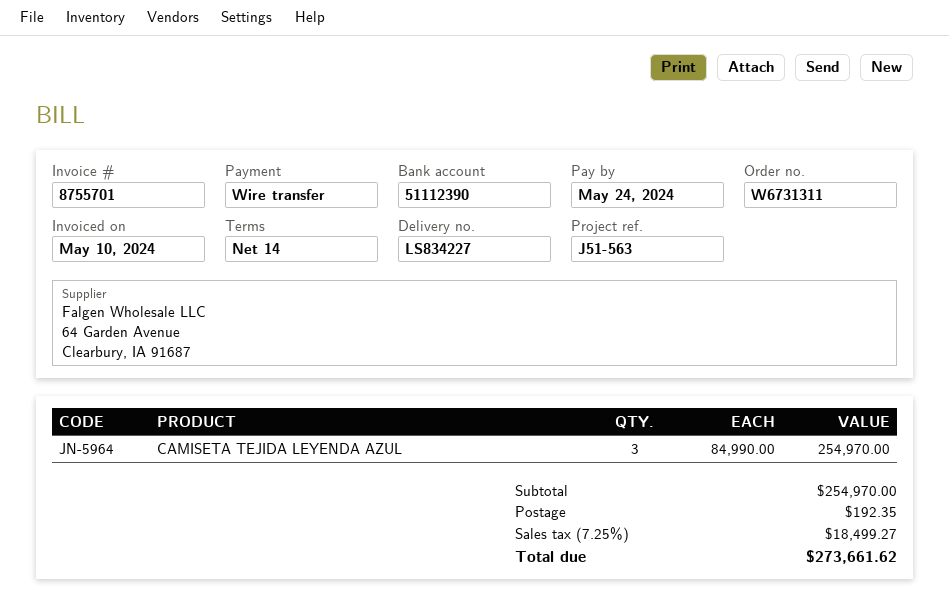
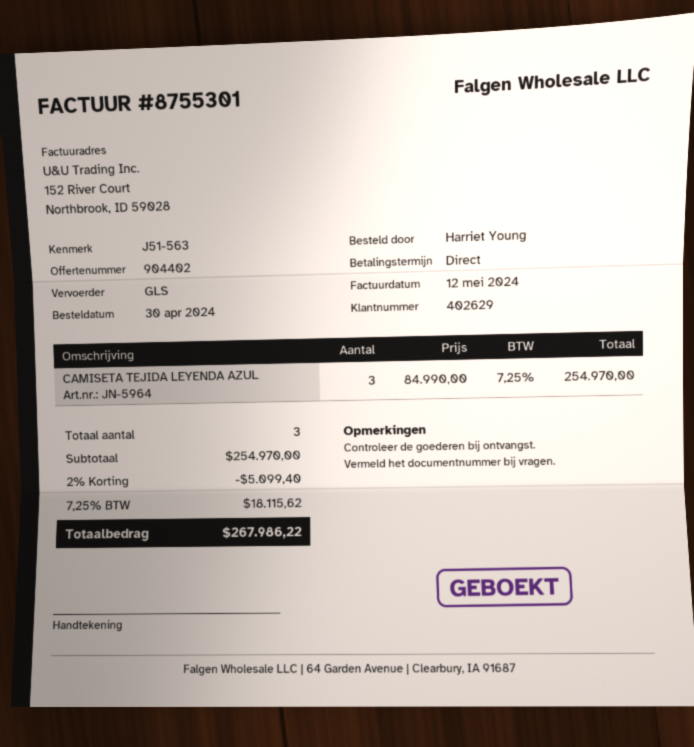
invoice number: 8755701 -> 8755301
invoice date: 2024-05-10 -> 2024-05-12
payment terms: 14 days -> on receipt
discount: none -> 2% = 5099.40
shipping: 192.35 -> none
tax: 7.25% = 18499.27 -> 7.25% = 18115.62
total: 273661.62 -> 267986.22

